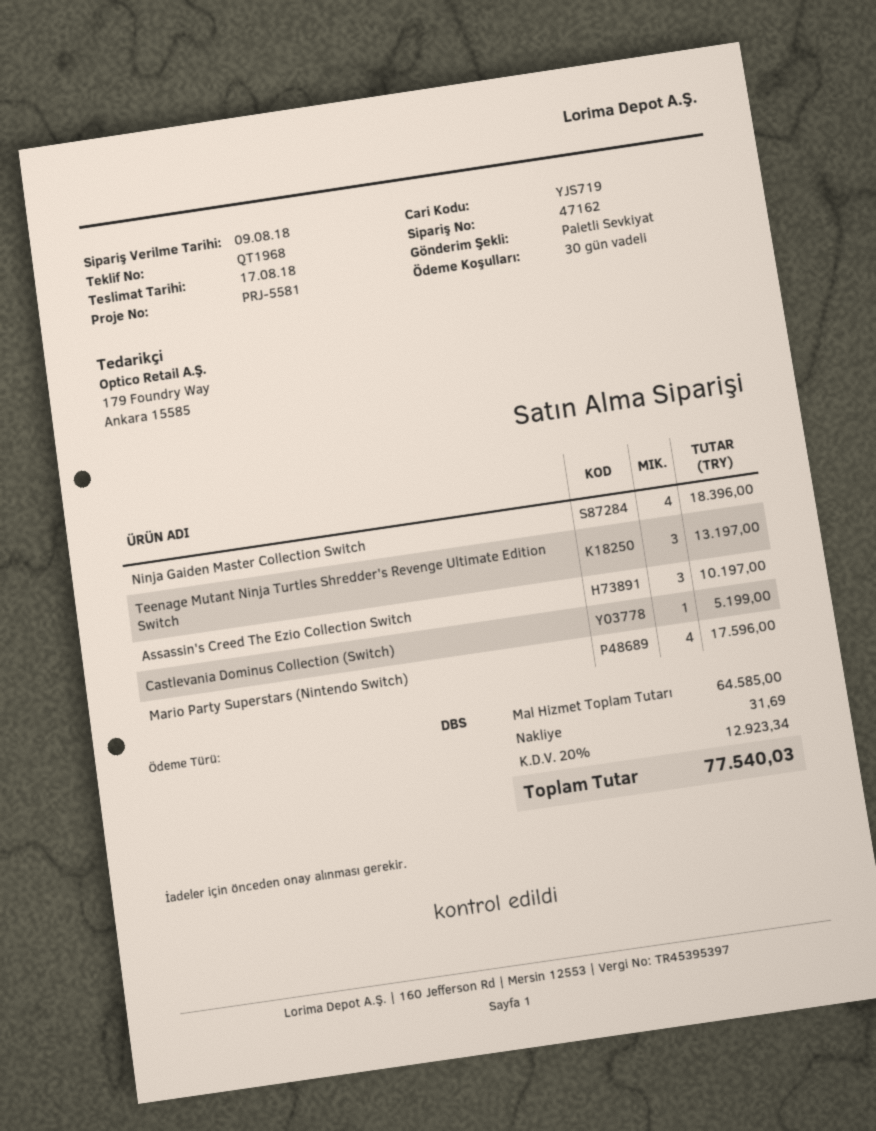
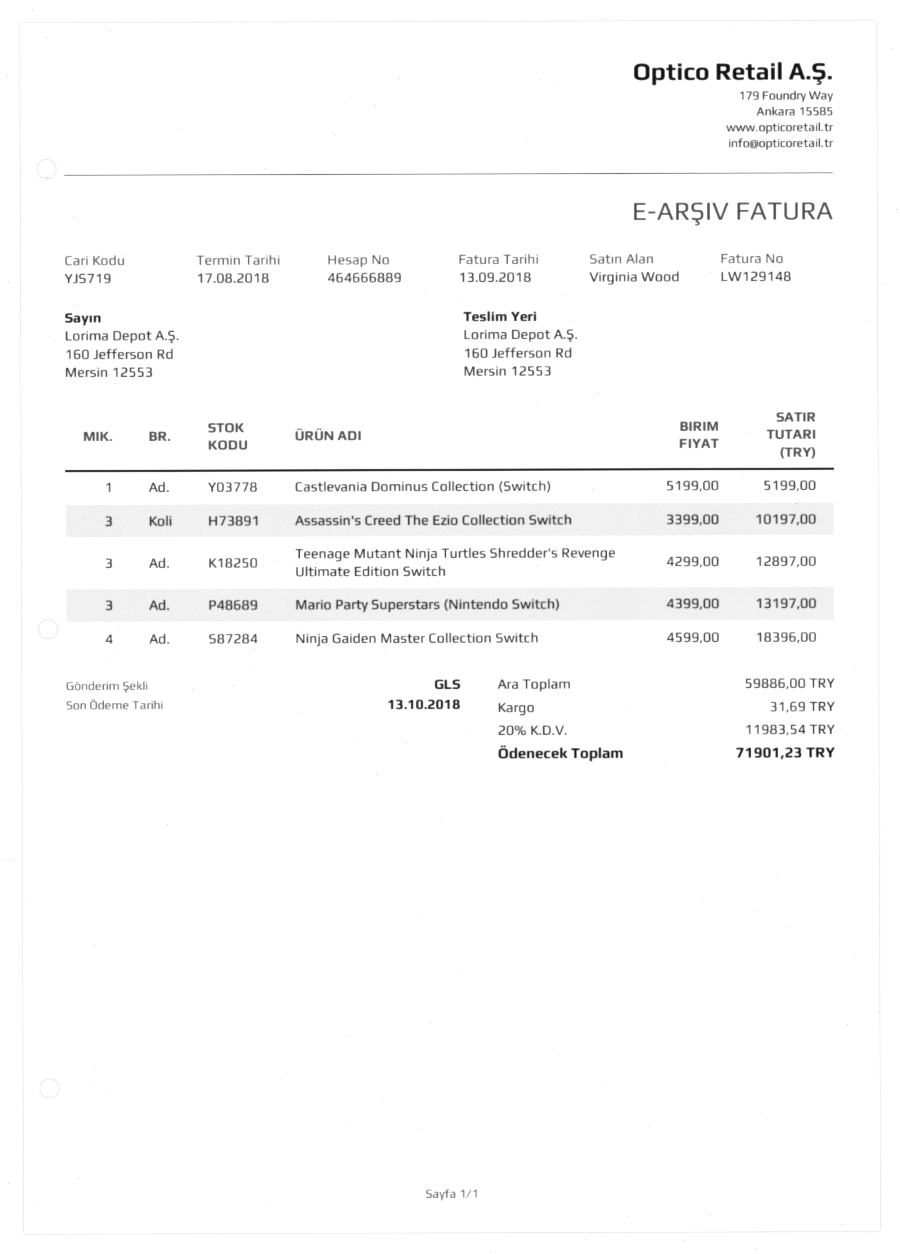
shipping method: pallet freight -> GLS
Teenage Mutant Ninja Turtles Shredder's Revenge Ultimate Edition Switch: 3 for 13197.00 -> 3 for 12897.00
Mario Party Superstars (Nintendo Switch): 4 for 17596.00 -> 3 for 13197.00
subtotal: 64585.00 -> 59886.00
tax: 20% = 12923.34 -> 20% = 11983.54
total: 77540.03 -> 71901.23

